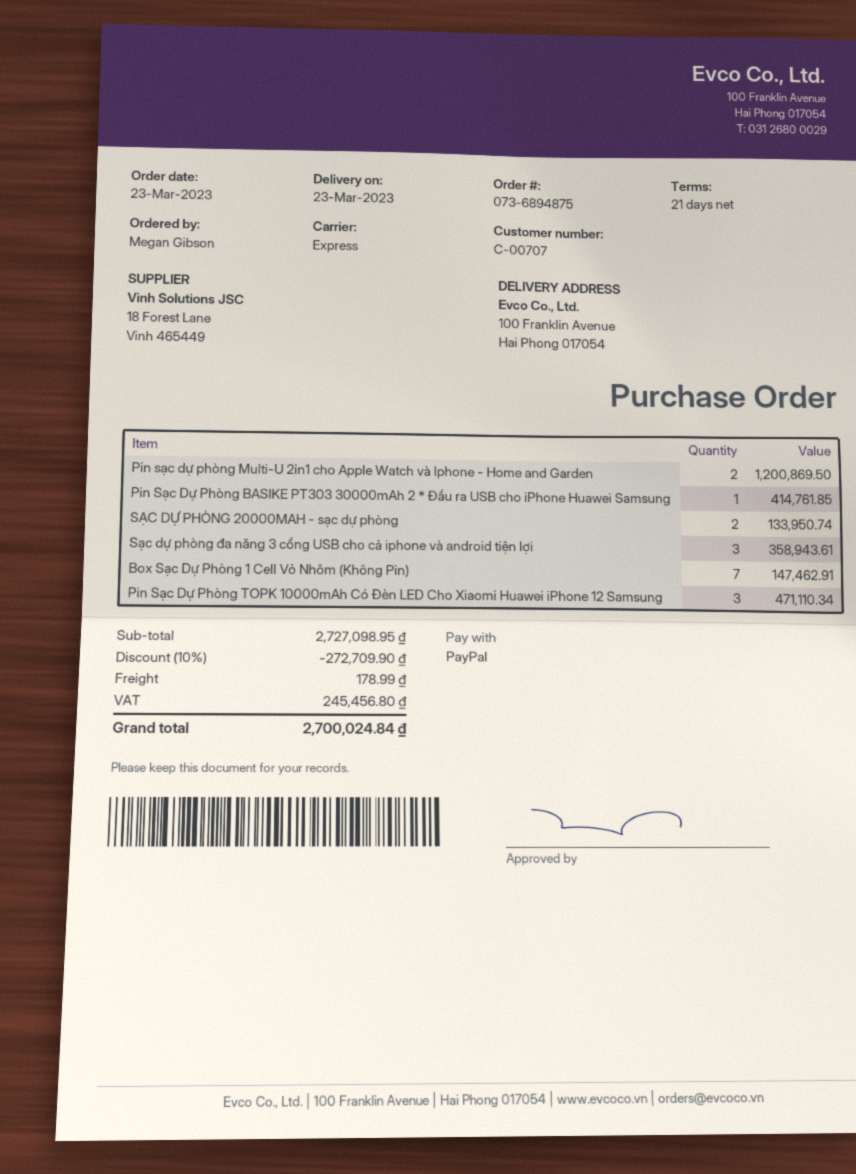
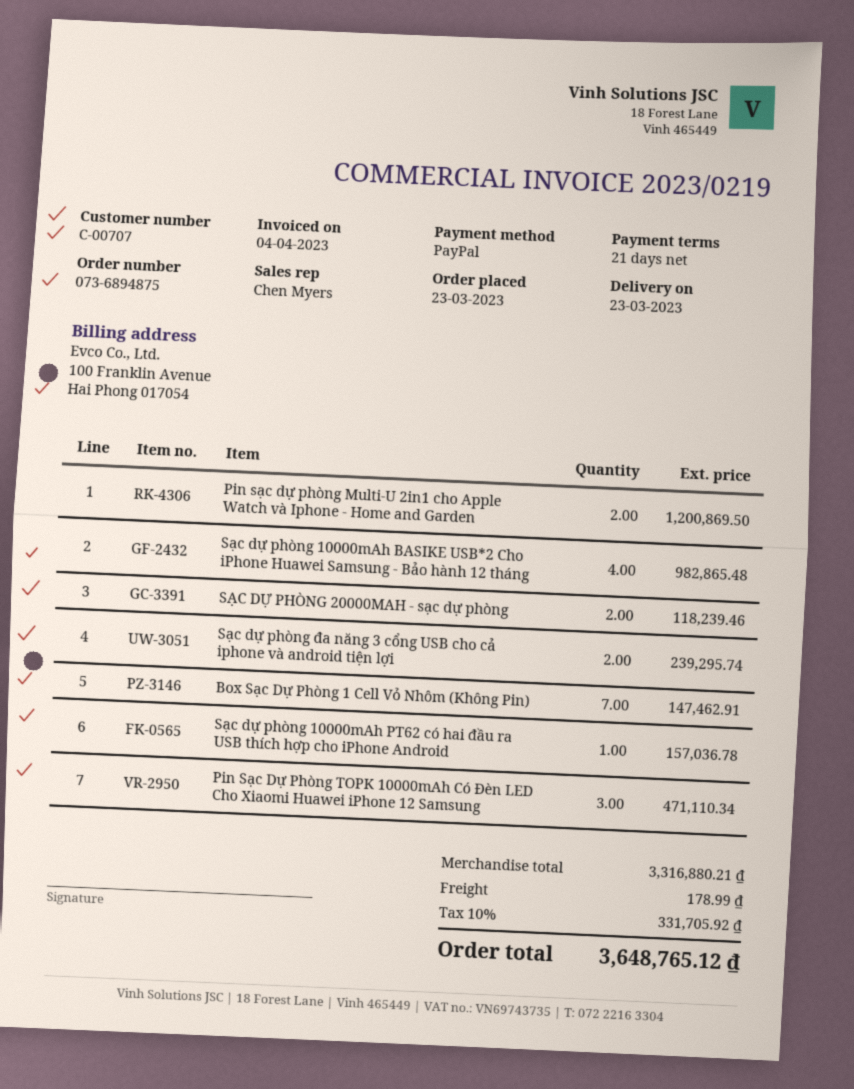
Pin Sạc Dự Phòng BASIKE PT303 30000mAh 2 * Đầu ra USB cho iPhone Huawei Samsung: 1 for 414761.85 -> none
SẠC DỰ PHÒNG 20000MAH - sạc dự phòng: 2 for 133950.74 -> 2 for 118239.46
Sạc dự phòng đa năng 3 cổng USB cho cả iphone và android tiện lợi: 3 for 358943.61 -> 2 for 239295.74
Sạc dự phòng 10000mAh BASIKE USB*2 Cho iPhone Huawei Samsung - Bảo hành 12 tháng: none -> 4 for 982865.48
Sạc dự phòng 10000mAh PT62 có hai đầu ra USB thích hợp cho iPhone Android: none -> 1 for 157036.78
subtotal: 2727098.95 -> 3316880.21
discount: 10% = 272709.90 -> none
tax: 245456.80 -> 331705.92
total: 2700024.84 -> 3648765.12

